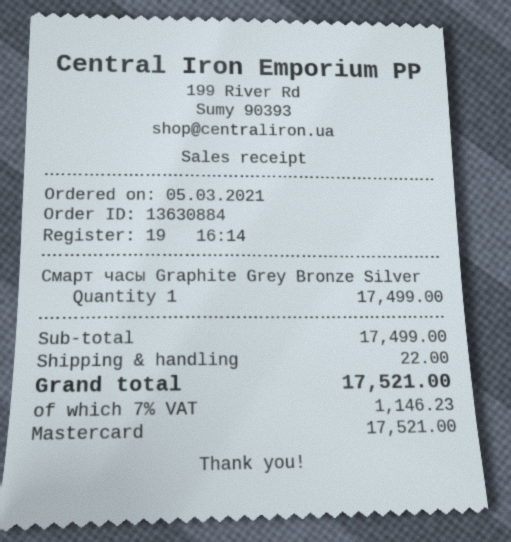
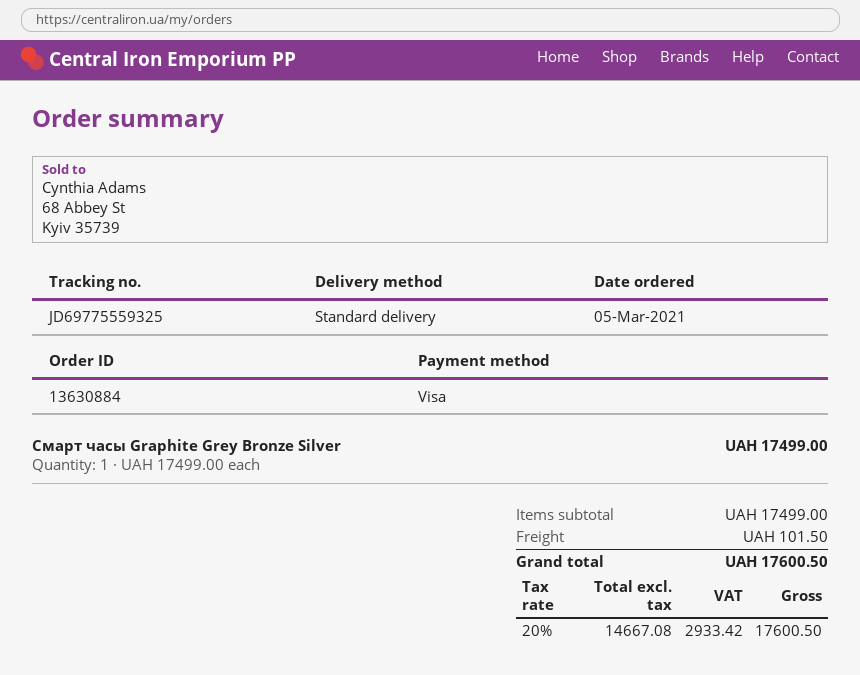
payment method: Mastercard -> Visa
shipping: 22.00 -> 101.50
tax: 7% = 1146.23 -> 20% = 2933.42
total: 17521.00 -> 17600.50

